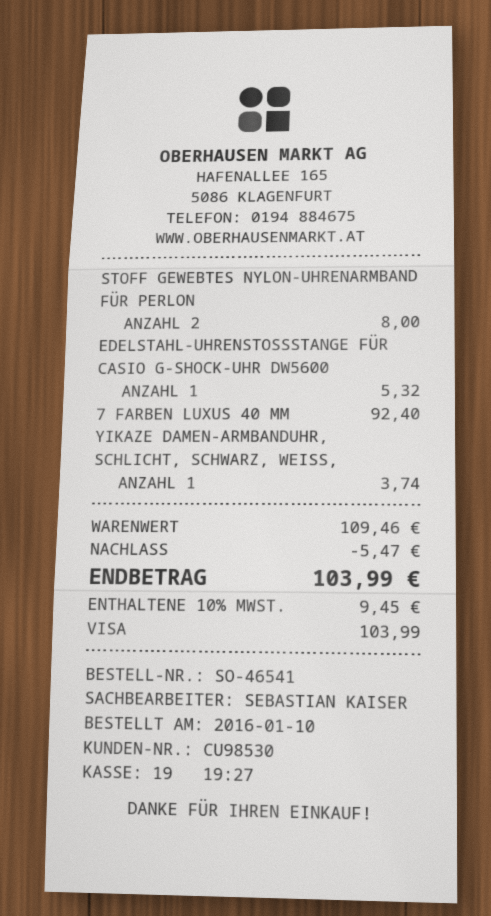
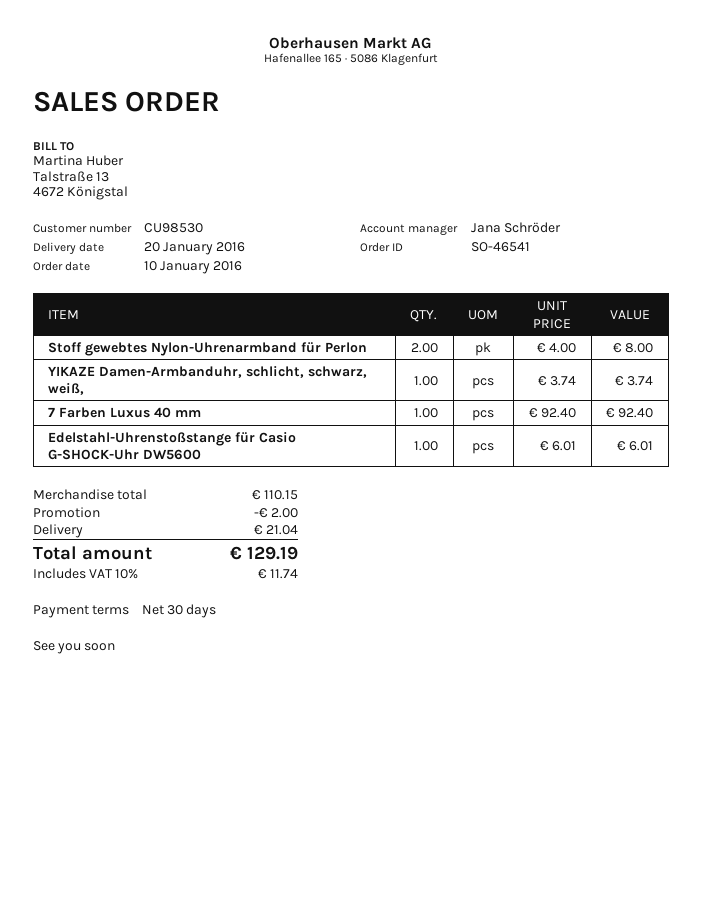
sales rep: SEBASTIAN KAISER -> Jana Schröder
EDELSTAHL-UHRENSTOSSSTANGE FÜR CASIO G-SHOCK-UHR DW5600: 1 for 5.32 -> 1 for 6.01
subtotal: 109.46 -> 110.15
discount: 5.47 -> 2.00
shipping: none -> 21.04
tax: 10% = 9.45 -> 10% = 11.74
total: 103.99 -> 129.19

